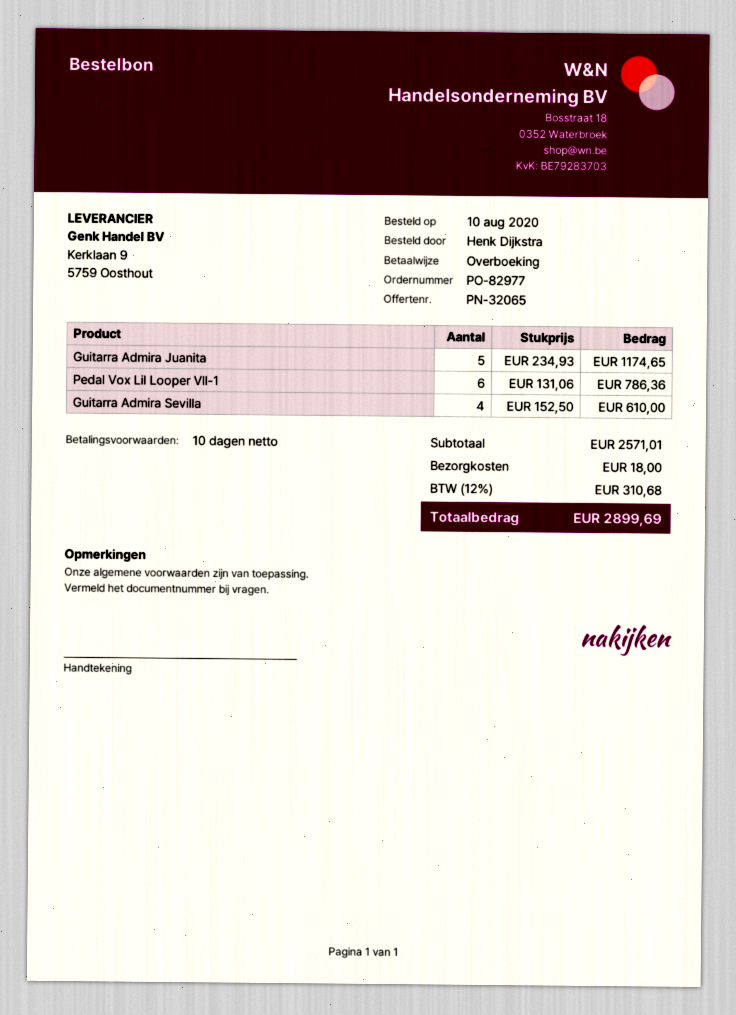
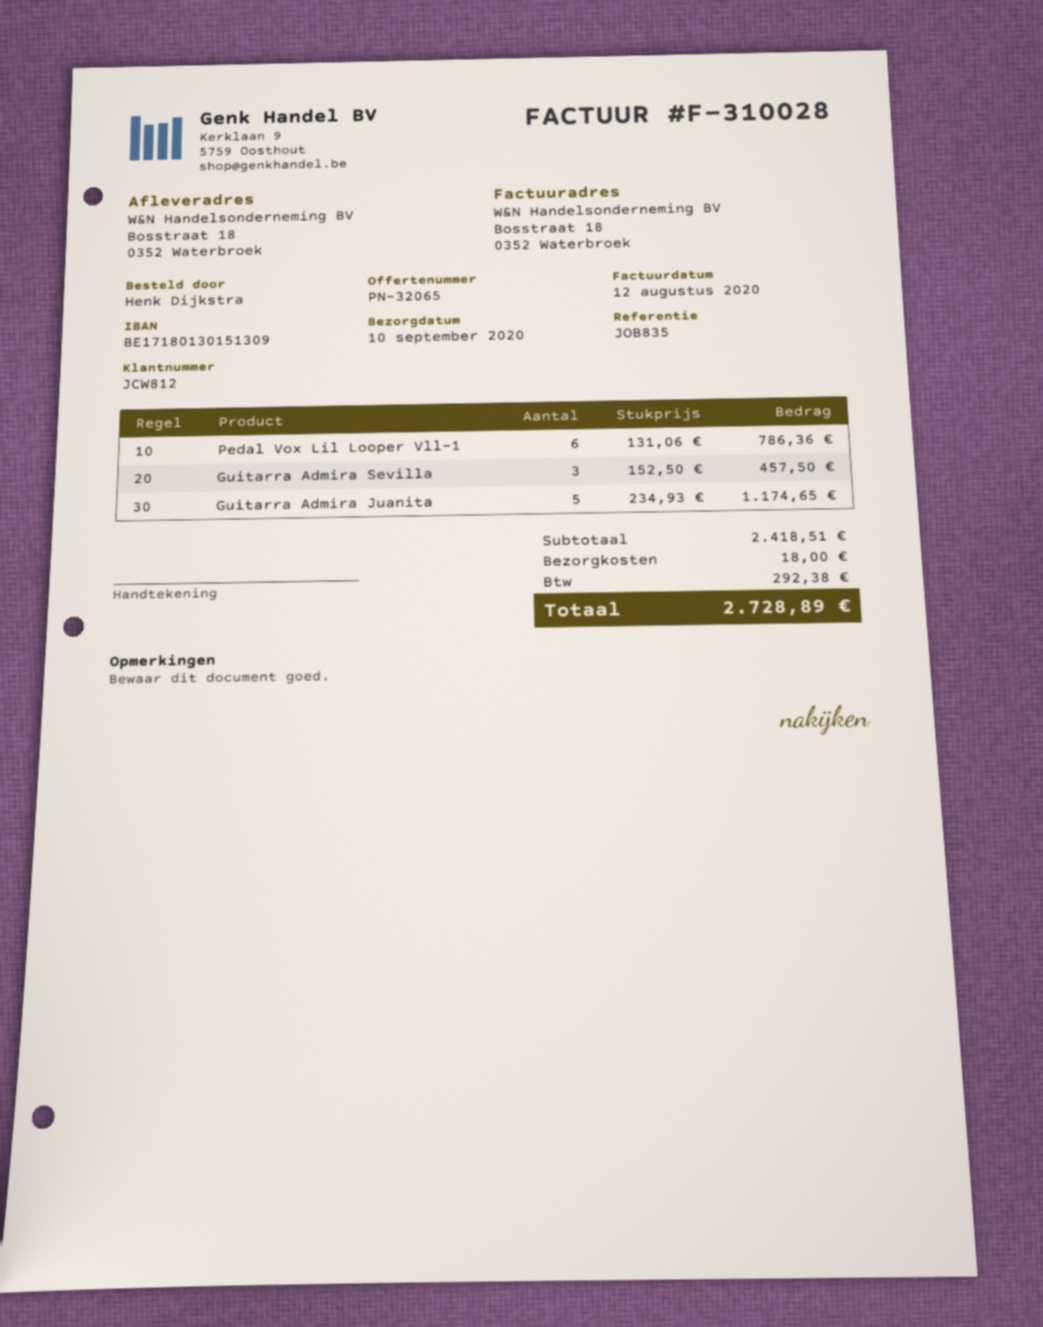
Guitarra Admira Sevilla: 4 x 152.50 = 610.00 -> 3 x 152.50 = 457.50
subtotal: 2571.01 -> 2418.51
tax: 310.68 -> 292.38
total: 2899.69 -> 2728.89

